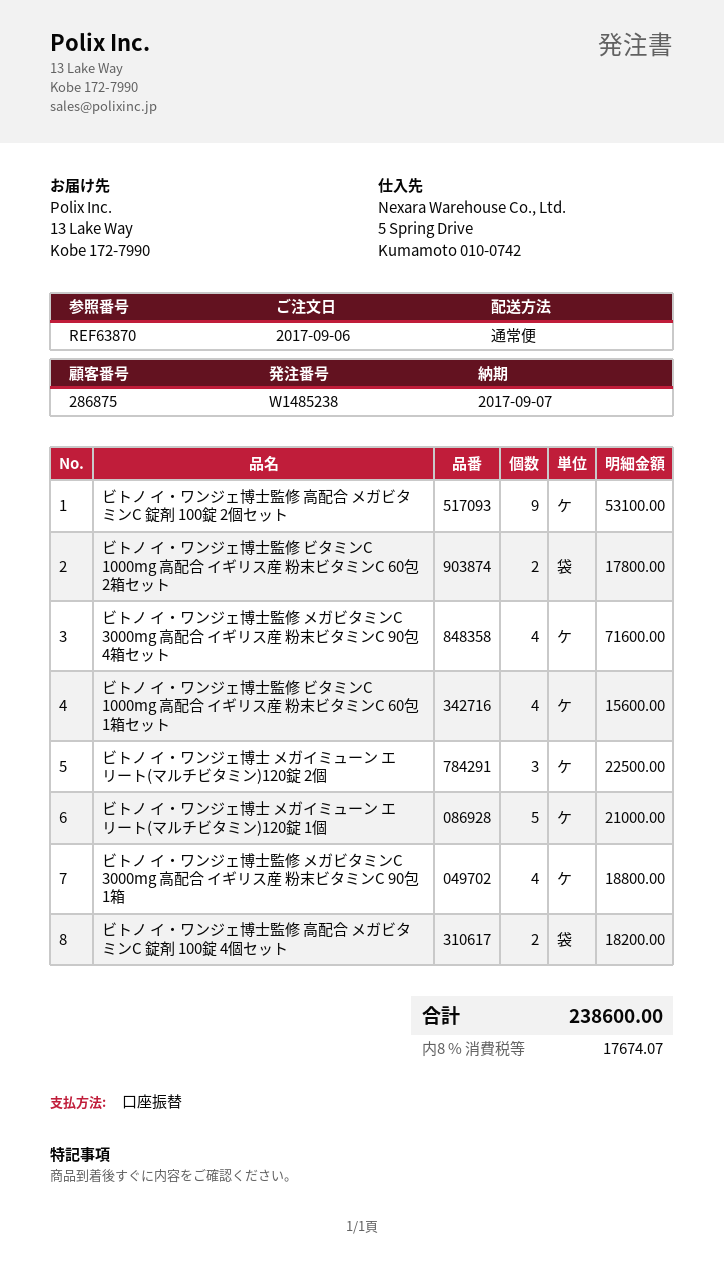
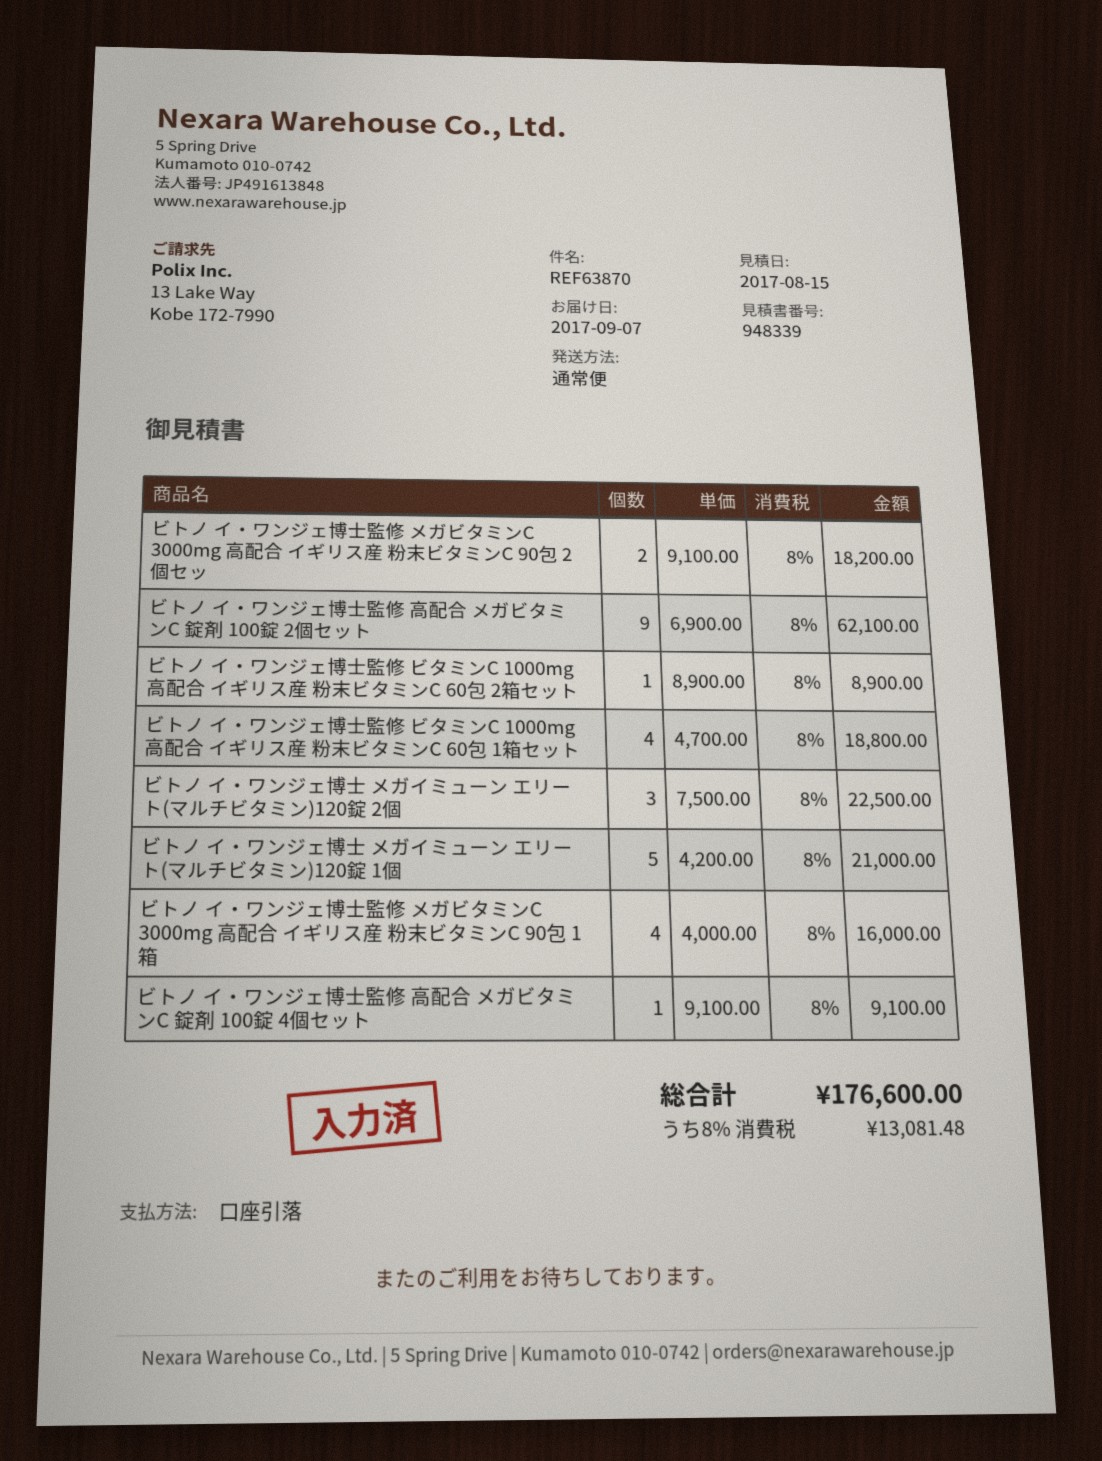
ビトノ イ・ワンジェ博士監修 高配合 メガビタミンC 錠剤 100錠 2個セット: 9 for 53100.00 -> 9 for 62100.00
ビトノ イ・ワンジェ博士監修 ビタミンC 1000mg 高配合 イギリス産 粉末ビタミンC 60包 2箱セット: 2 for 17800.00 -> 1 for 8900.00
ビトノ イ・ワンジェ博士監修 メガビタミンC 3000mg 高配合 イギリス産 粉末ビタミンC 90包 4箱セット: 4 for 71600.00 -> none
ビトノ イ・ワンジェ博士監修 ビタミンC 1000mg 高配合 イギリス産 粉末ビタミンC 60包 1箱セット: 4 for 15600.00 -> 4 for 18800.00
ビトノ イ・ワンジェ博士監修 メガビタミンC 3000mg 高配合 イギリス産 粉末ビタミンC 90包 1箱: 4 for 18800.00 -> 4 for 16000.00
ビトノ イ・ワンジェ博士監修 高配合 メガビタミンC 錠剤 100錠 4個セット: 2 for 18200.00 -> 1 for 9100.00
ビトノ イ・ワンジェ博士監修 メガビタミンC 3000mg 高配合 イギリス産 粉末ビタミンC 90包 2個セッ: none -> 2 for 18200.00
tax: 8% = 17674.07 -> 8% = 13081.48
total: 238600.00 -> 176600.00

